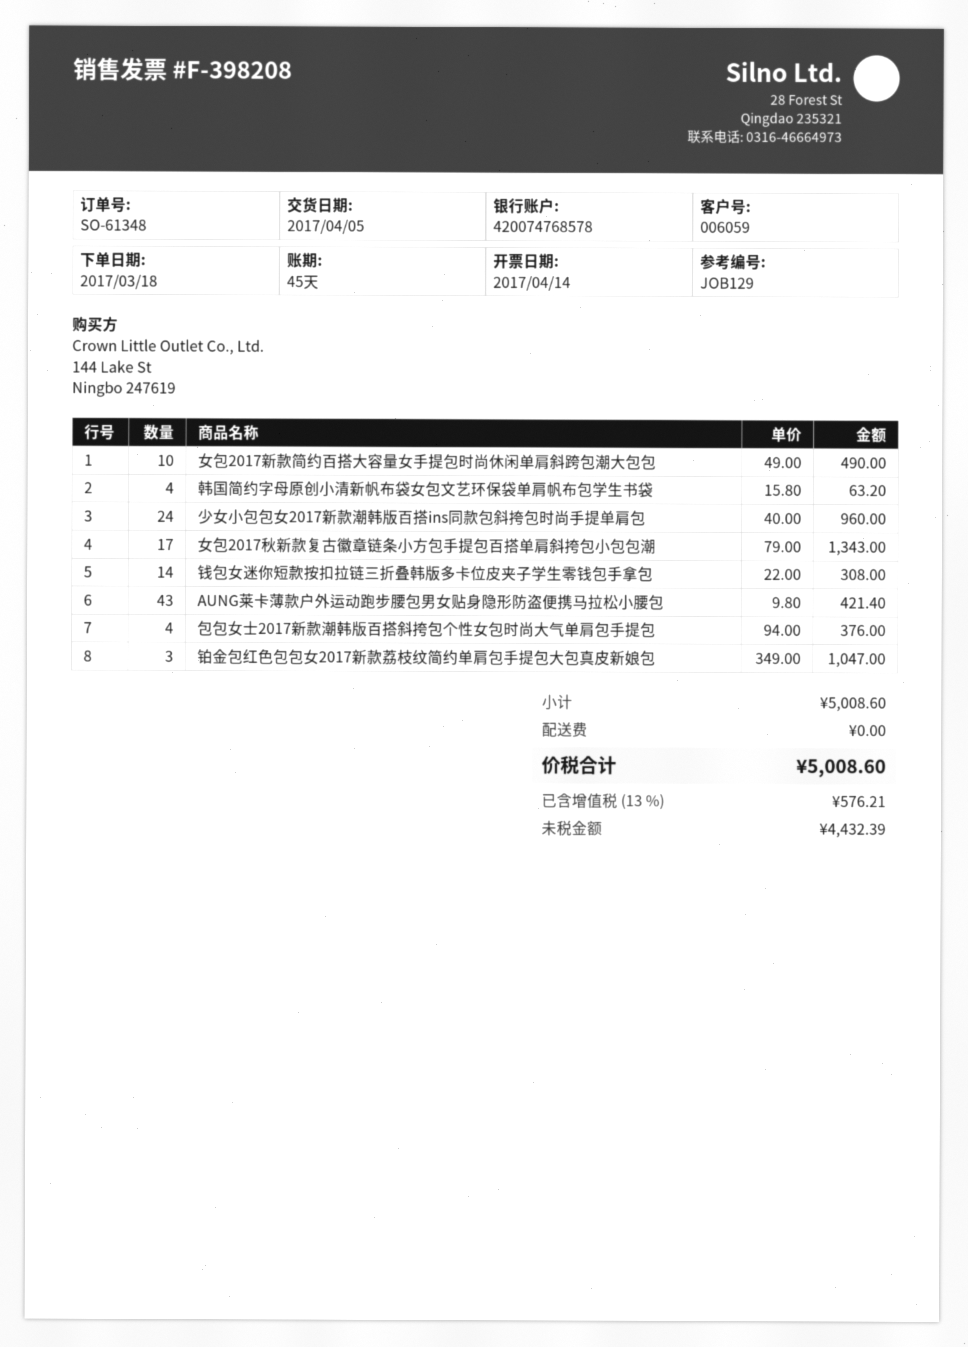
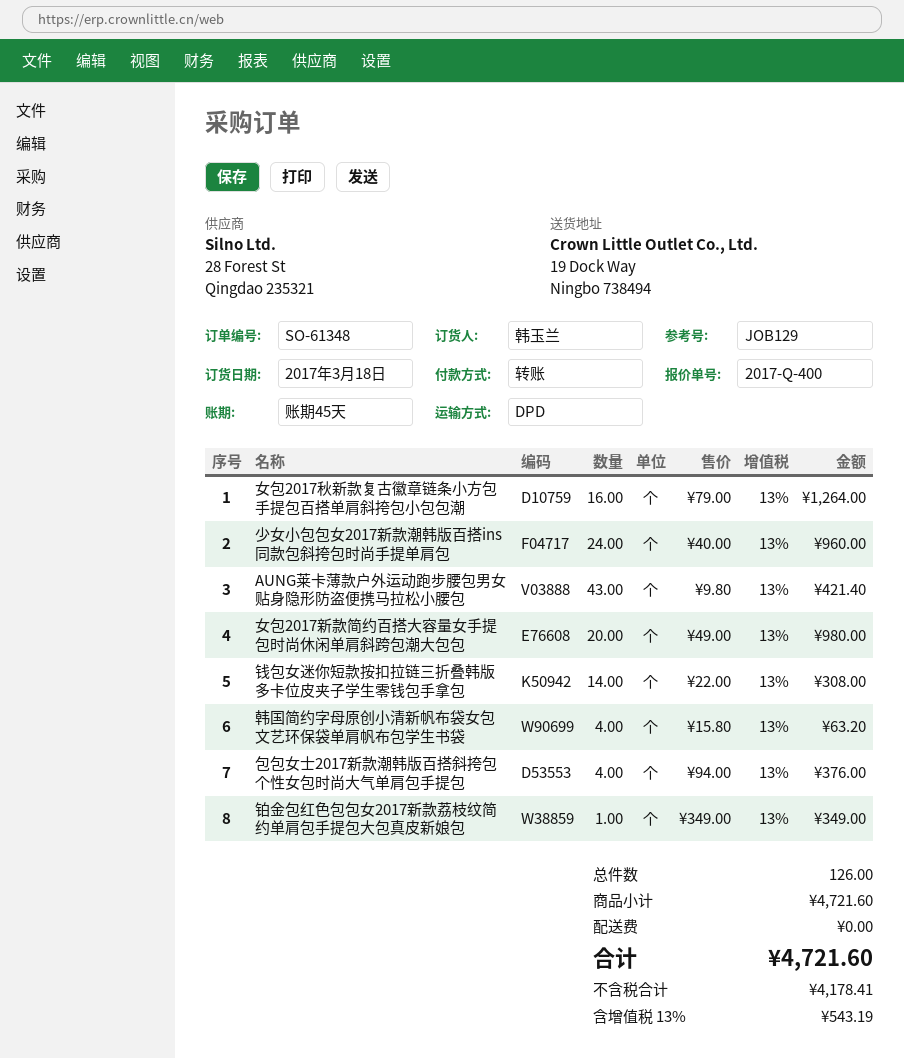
女包2017新款简约百搭大容量女手提包时尚休闲单肩斜跨包潮大包包: 10 x 49.00 = 490.00 -> 20 x 49.00 = 980.00
女包2017秋新款复古徽章链条小方包手提包百搭单肩斜挎包小包包潮: 17 x 79.00 = 1343.00 -> 16 x 79.00 = 1264.00
铂金包红色包包女2017新款荔枝纹简约单肩包手提包大包真皮新娘包: 3 x 349.00 = 1047.00 -> 1 x 349.00 = 349.00
subtotal: 5008.60 -> 4721.60
net: 4432.39 -> 4178.41
tax: 13% = 576.21 -> 13% = 543.19
total: 5008.60 -> 4721.60

